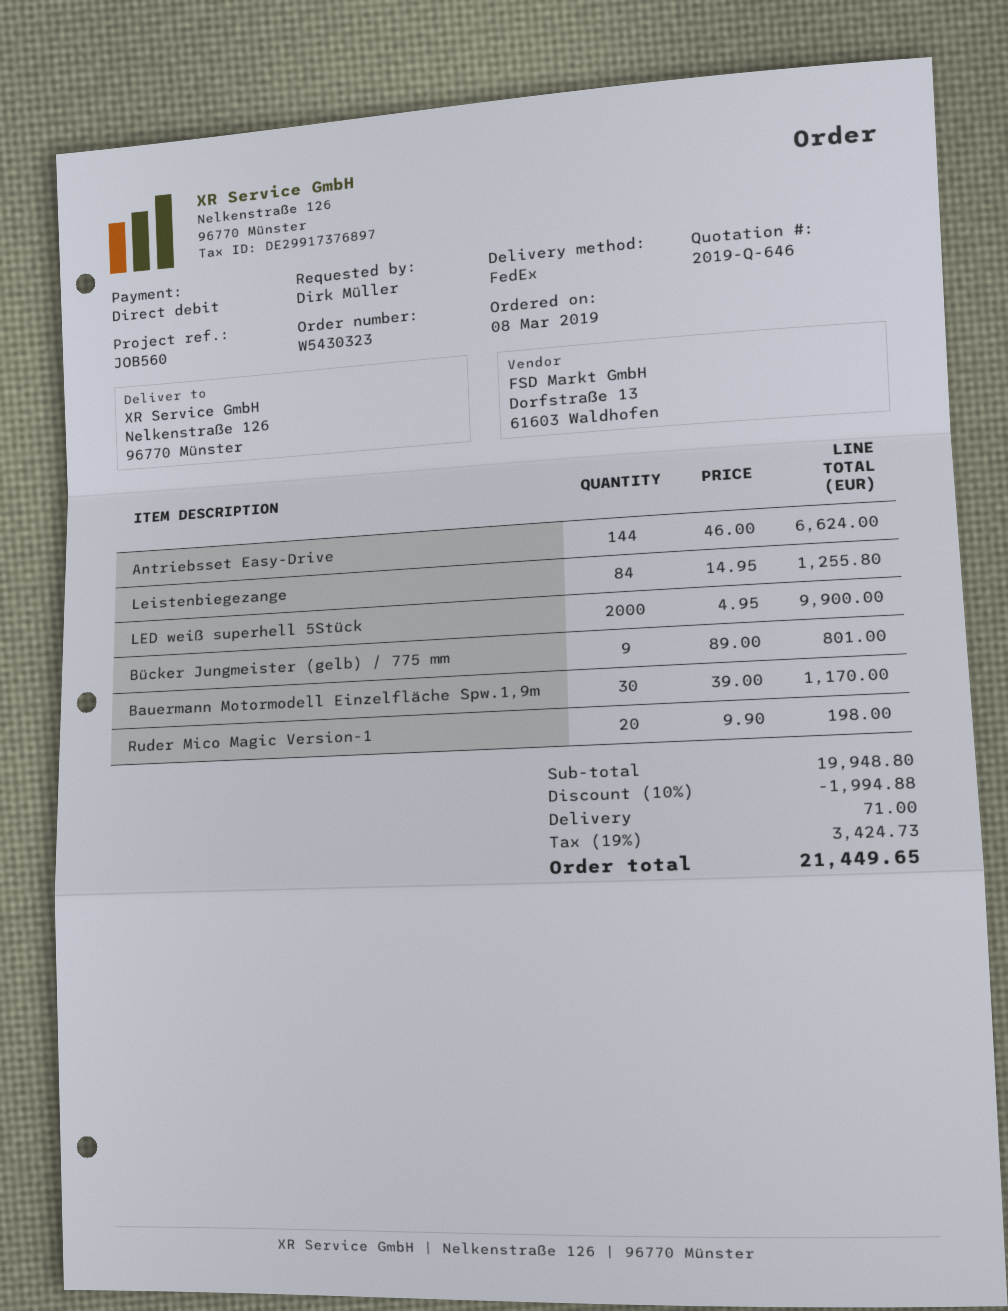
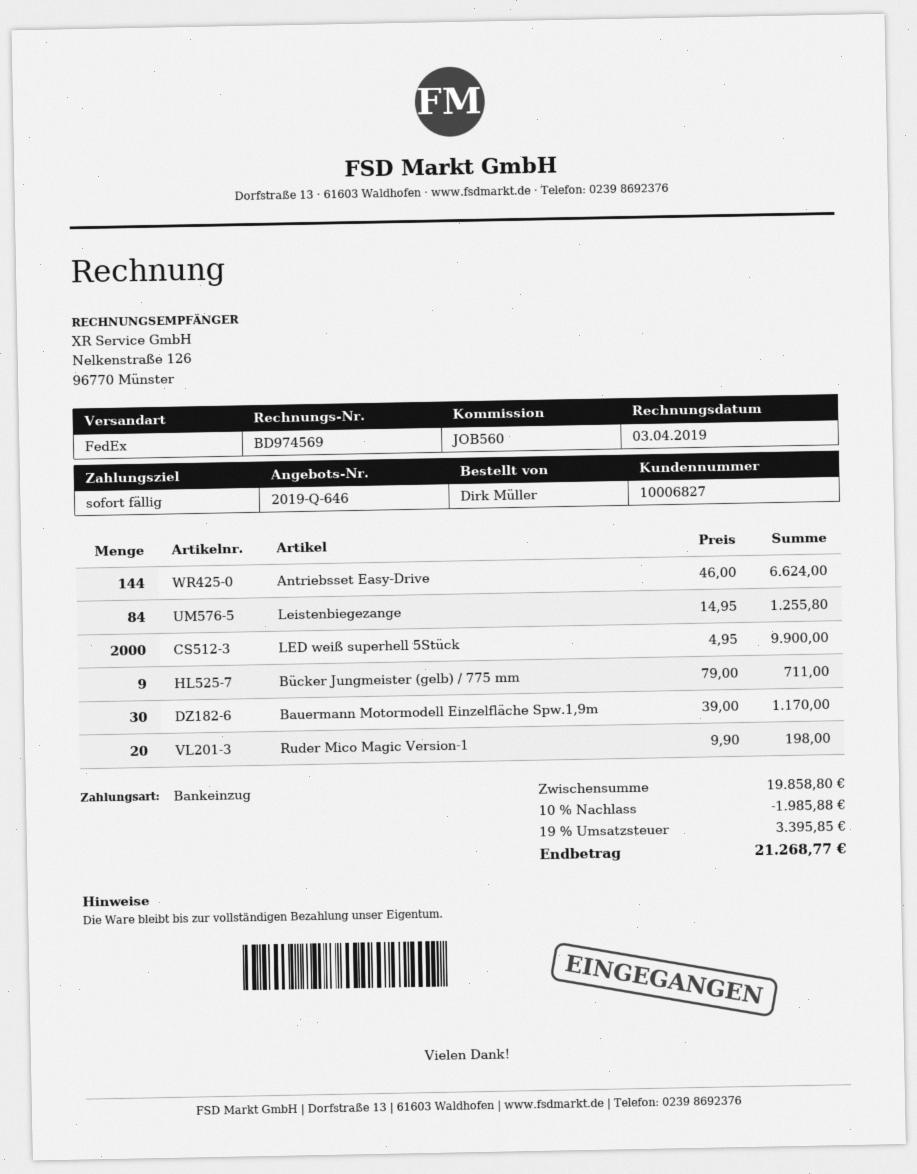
Bücker Jungmeister (gelb) / 775 mm: 9 x 89.00 = 801.00 -> 9 x 79.00 = 711.00
subtotal: 19948.80 -> 19858.80
discount: 10% = 1994.88 -> 10% = 1985.88
shipping: 71.00 -> none
tax: 19% = 3424.73 -> 19% = 3395.85
total: 21449.65 -> 21268.77

